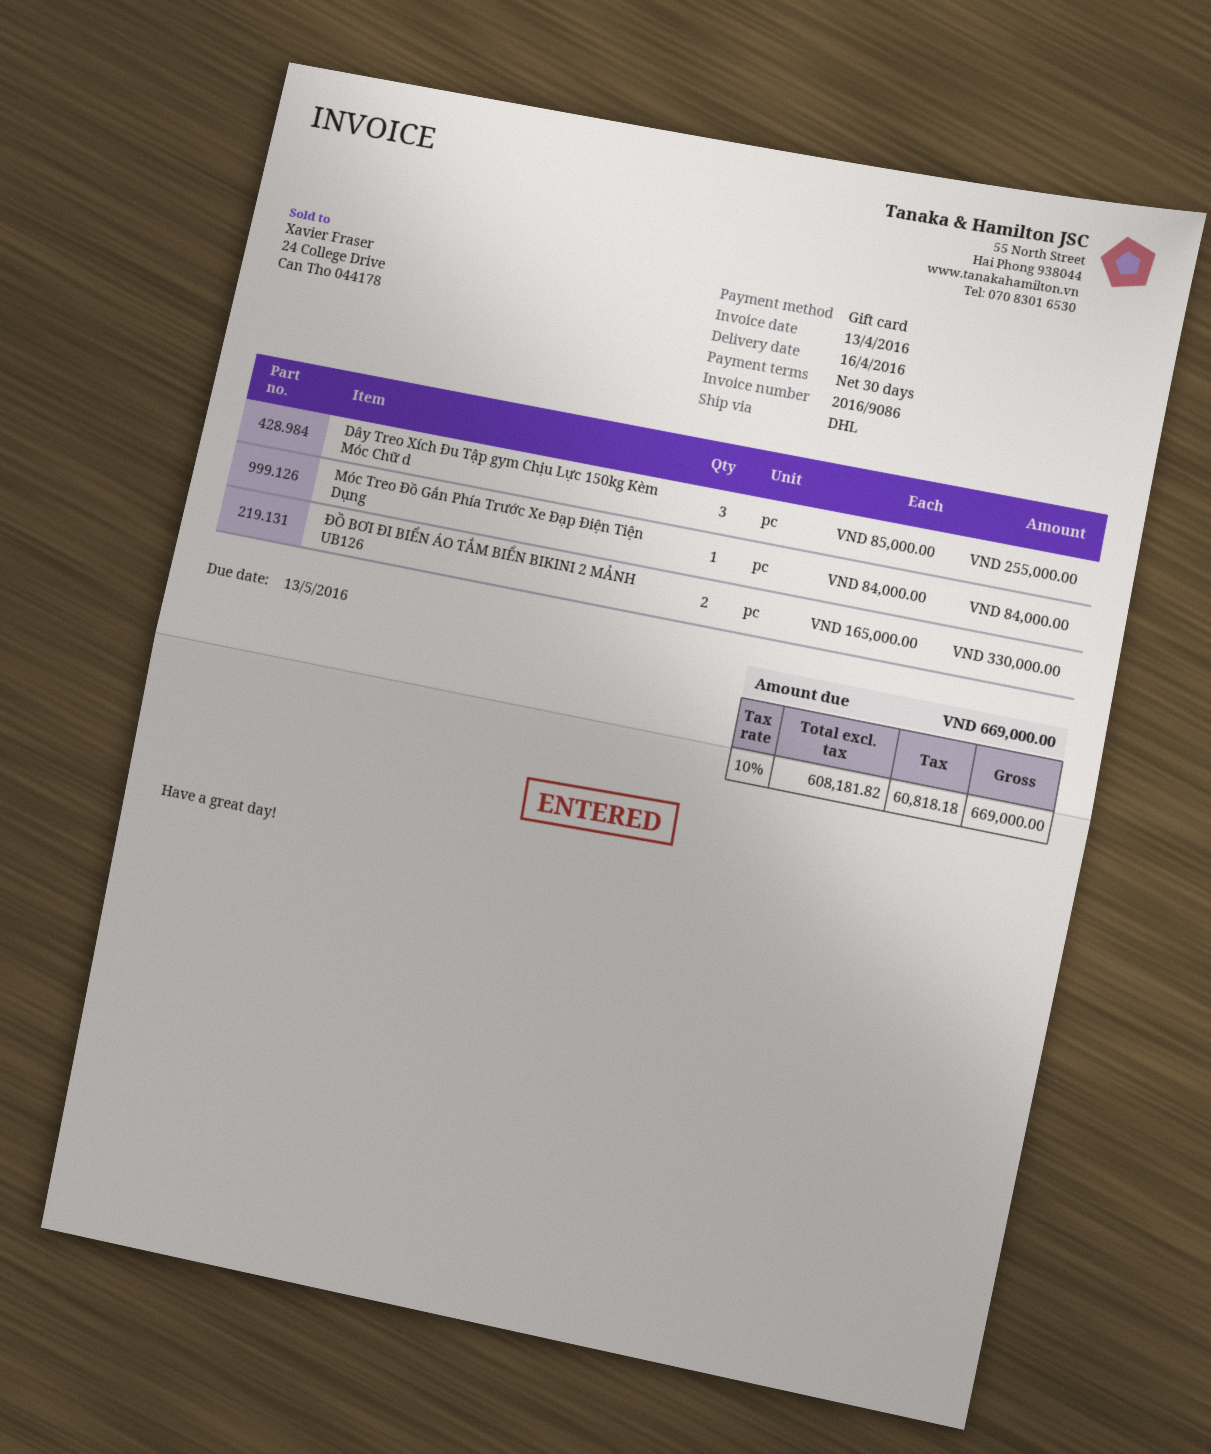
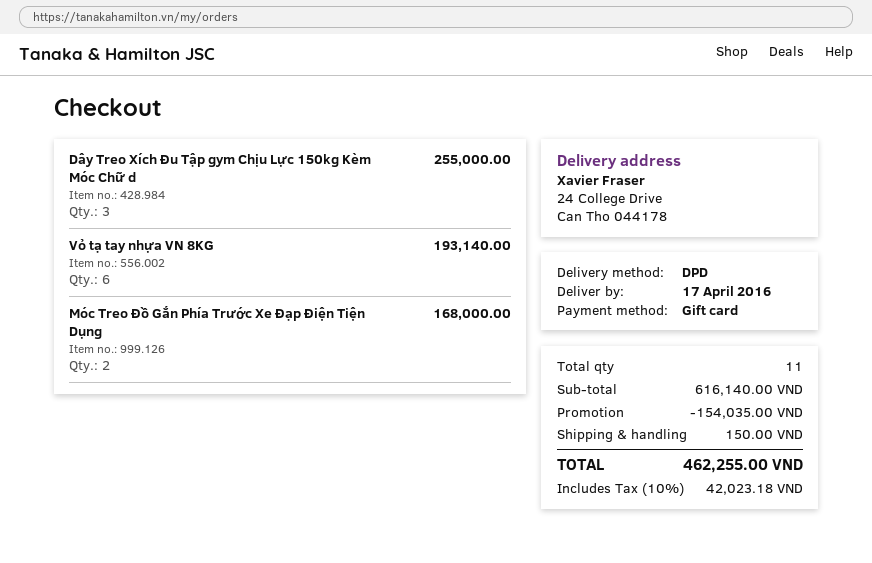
delivery date: 2016-04-16 -> 2016-04-17
shipping method: DHL -> DPD
Móc Treo Đồ Gắn Phía Trước Xe Đạp Điện Tiện Dụng: 1 for 84000.00 -> 2 for 168000.00
ĐỒ BƠI ĐI BIỂN ÁO TẮM BIỂN BIKINI 2 MẢNH UB126: 2 for 330000.00 -> none
Vỏ tạ tay nhựa VN 8KG: none -> 6 for 193140.00
discount: none -> 154035.00
shipping: none -> 150.00
tax: 10% = 60818.18 -> 10% = 42023.18
total: 669000.00 -> 462255.00

